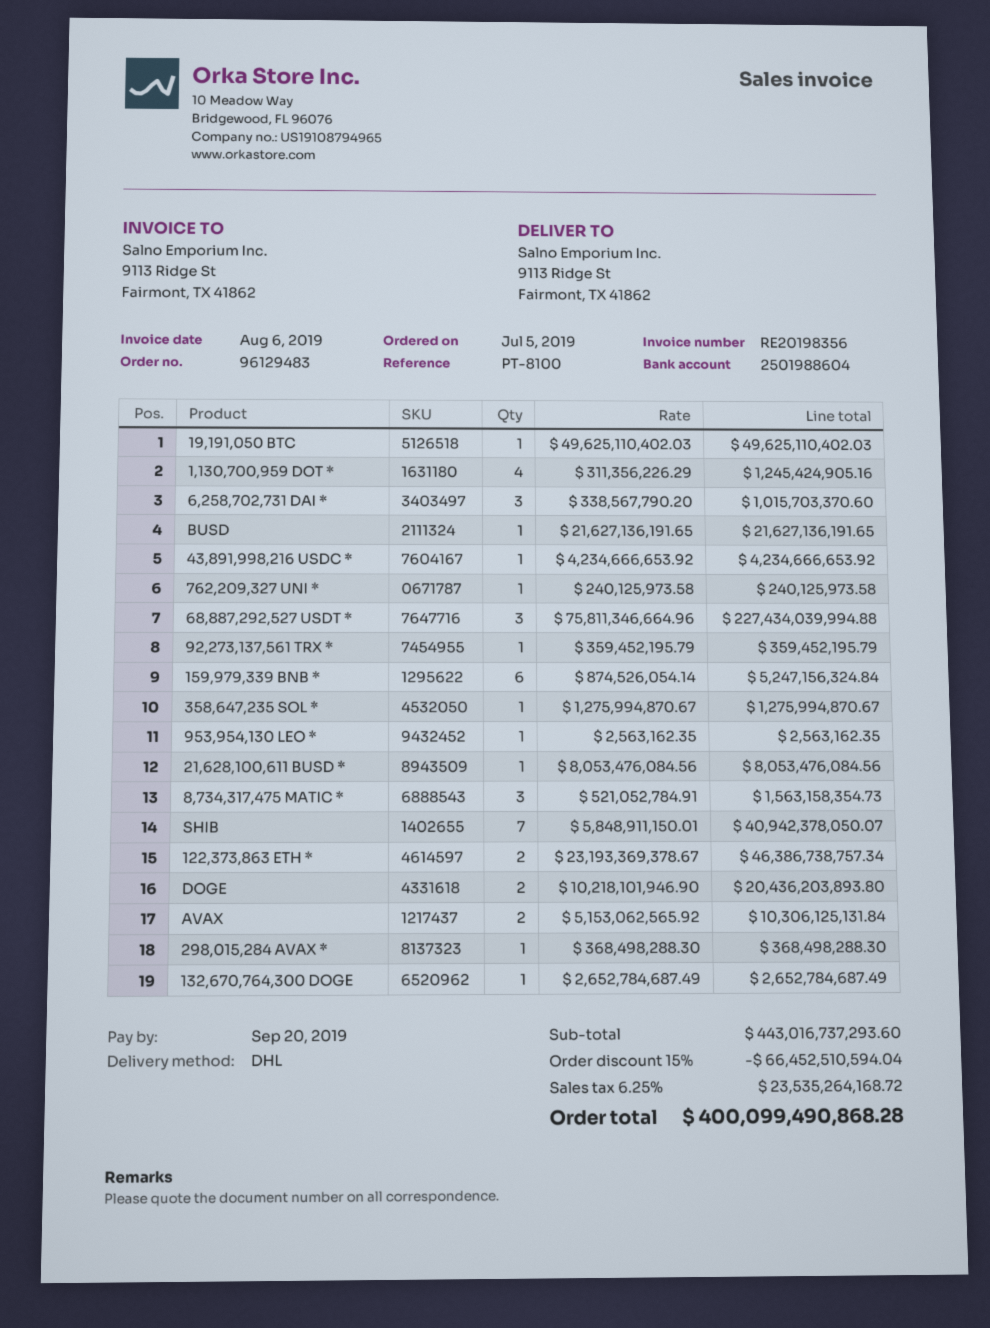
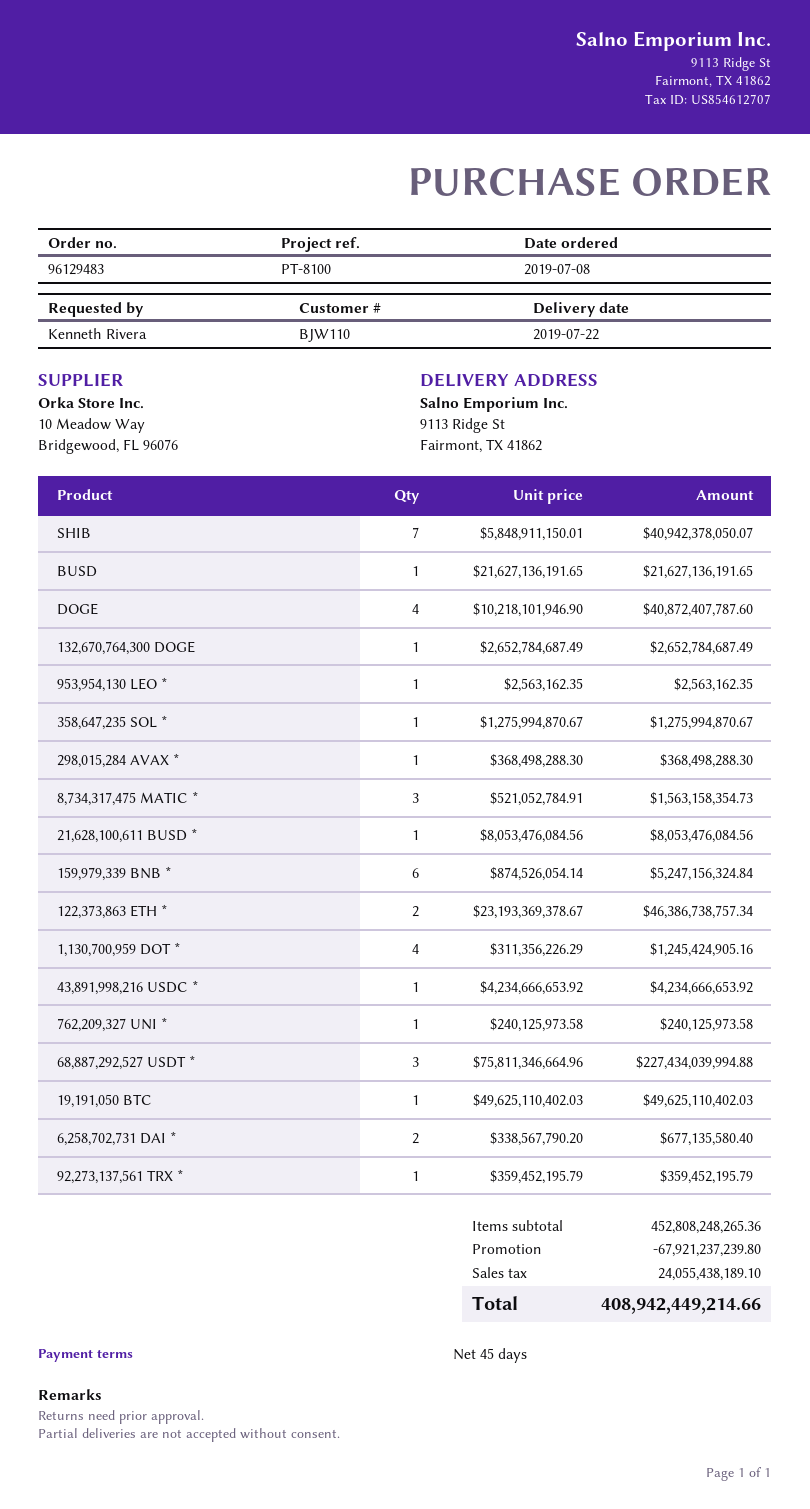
order date: 2019-07-05 -> 2019-07-08
6,258,702,731 DAI *: 3 x 338567790.20 = 1015703370.60 -> 2 x 338567790.20 = 677135580.40
DOGE: 2 x 10218101946.90 = 20436203893.80 -> 4 x 10218101946.90 = 40872407787.60
AVAX: 2 x 5153062565.92 = 10306125131.84 -> none
subtotal: 443016737293.60 -> 452808248265.36
discount: 66452510594.04 -> 67921237239.80
tax: 23535264168.72 -> 24055438189.10
total: 400099490868.28 -> 408942449214.66

